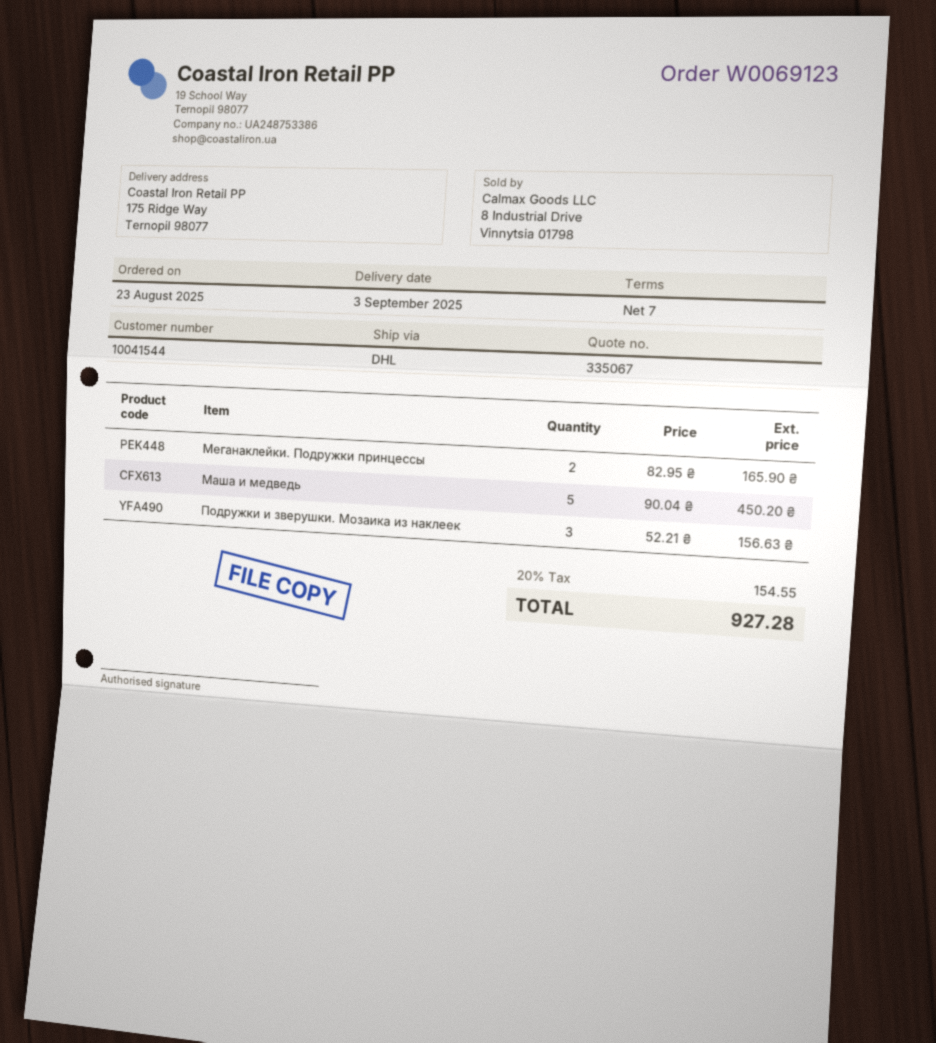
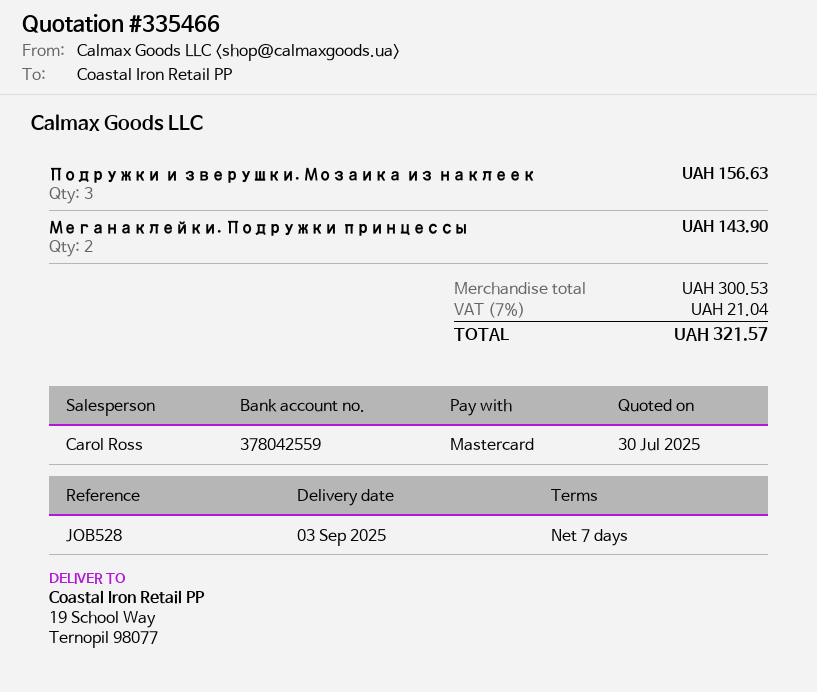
quote number: 335067 -> 335466
ship to: 175 Ridge Way, Ternopil 98077 -> 19 School Way, Ternopil 98077
Меганаклейки. Подружки принцессы: 2 for 165.90 -> 2 for 143.90
Маша и медведь: 5 for 450.20 -> none
tax: 20% = 154.55 -> 7% = 21.04
total: 927.28 -> 321.57

